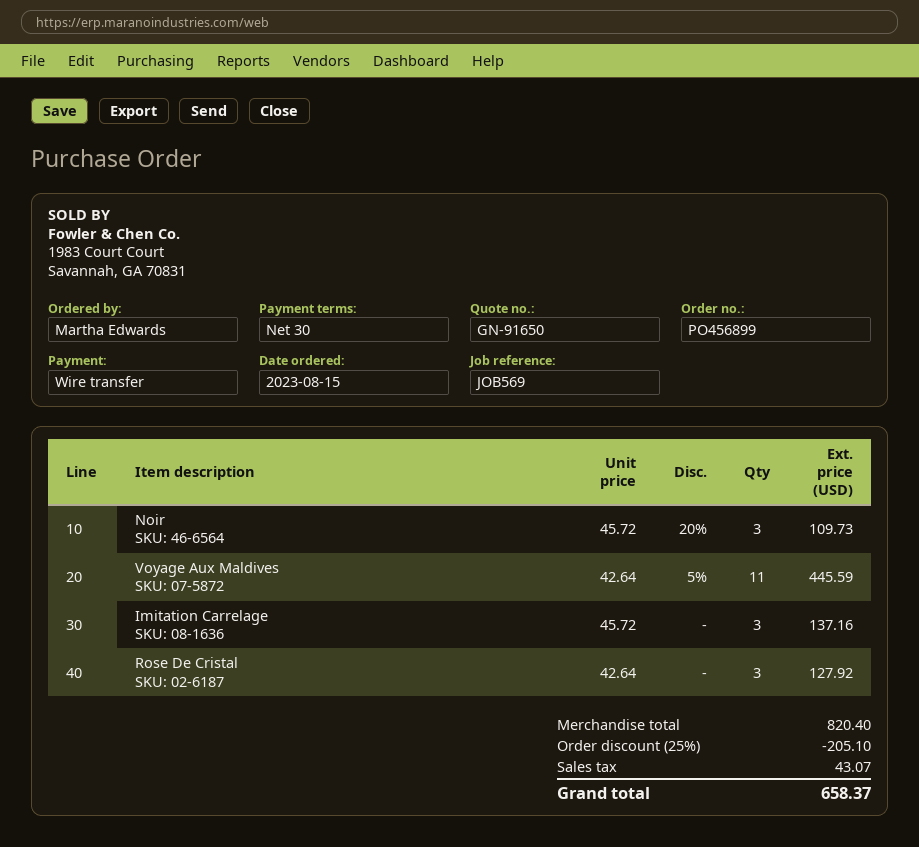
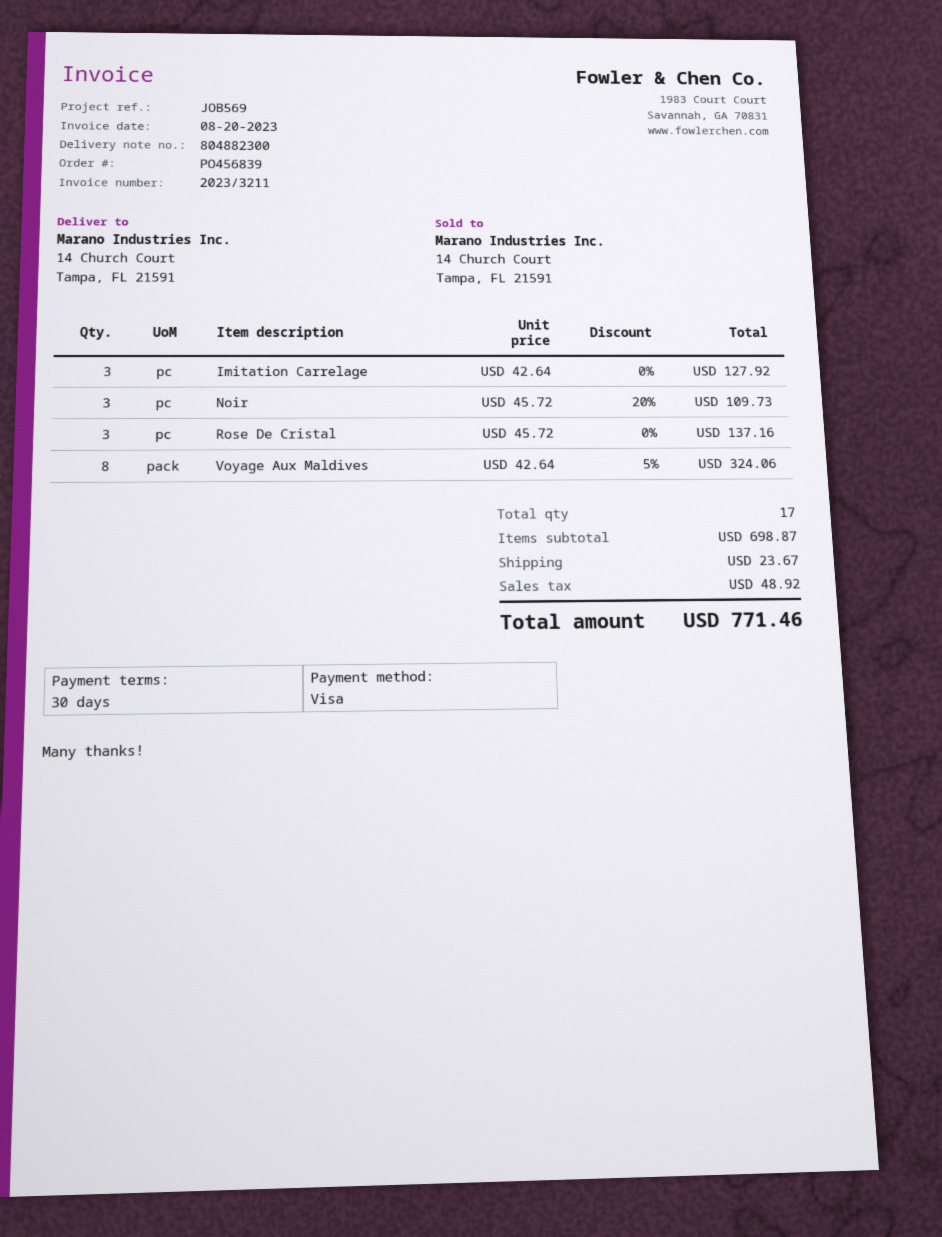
order number: PO456899 -> PO456839
payment method: bank transfer -> Visa
Voyage Aux Maldives: 11 x 42.64 - 5% = 445.59 -> 8 x 42.64 - 5% = 324.06
Imitation Carrelage: 3 x 45.72 = 137.16 -> 3 x 42.64 = 127.92
Rose De Cristal: 3 x 42.64 = 127.92 -> 3 x 45.72 = 137.16
subtotal: 820.40 -> 698.87
discount: 25% = 205.10 -> none
shipping: none -> 23.67
tax: 43.07 -> 48.92
total: 658.37 -> 771.46

